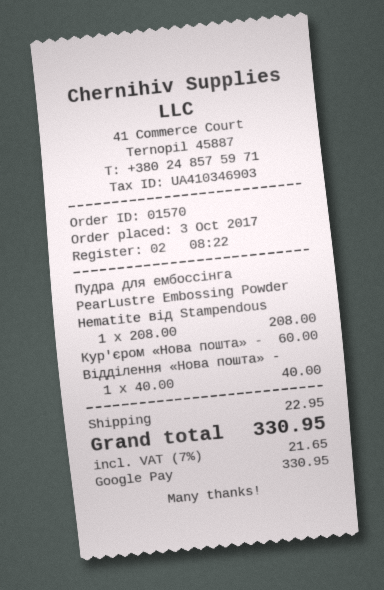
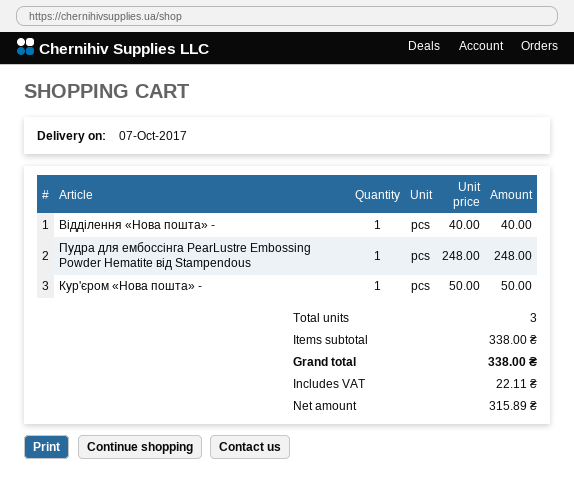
Пудра для ембоссінга PearLustre Embossing Powder Hematite від Stampendous: 1 x 208.00 = 208.00 -> 1 x 248.00 = 248.00
Кур'єром «Нова пошта» -: 1 x 60.00 = 60.00 -> 1 x 50.00 = 50.00
shipping: 22.95 -> none
tax: 21.65 -> 22.11
total: 330.95 -> 338.00

